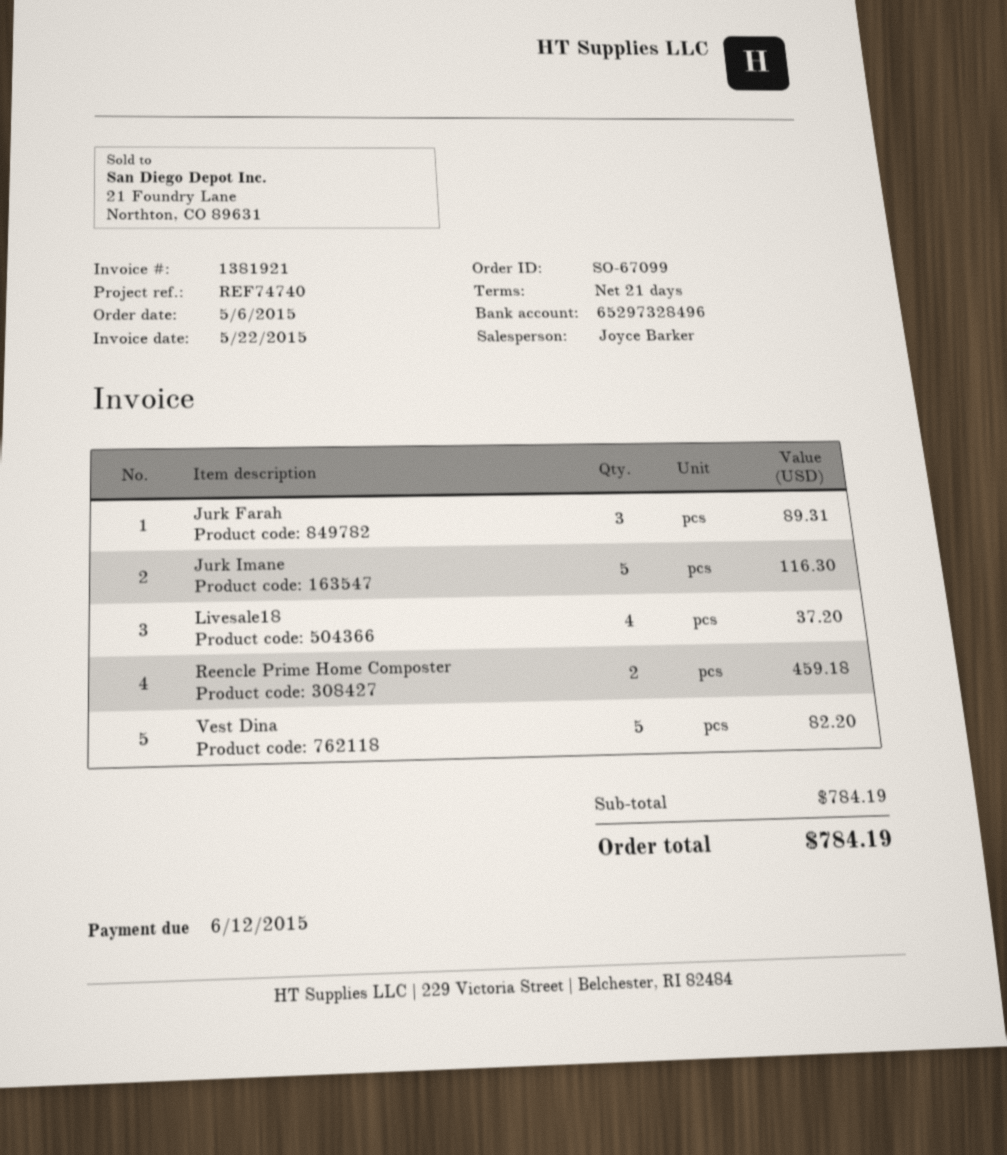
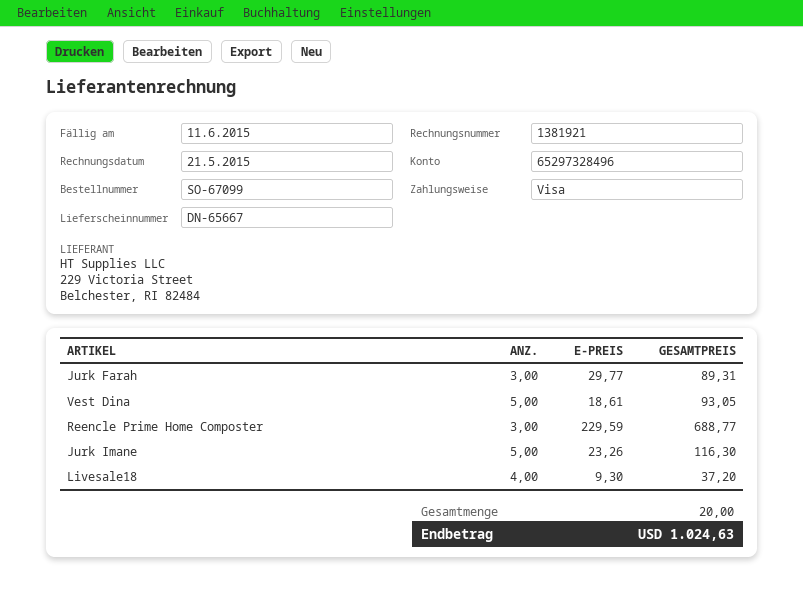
invoice date: 2015-05-22 -> 2015-05-21
due date: 2015-06-12 -> 2015-06-11
Reencle Prime Home Composter: 2 for 459.18 -> 3 for 688.77
Vest Dina: 5 for 82.20 -> 5 for 93.05
total: 784.19 -> 1024.63

